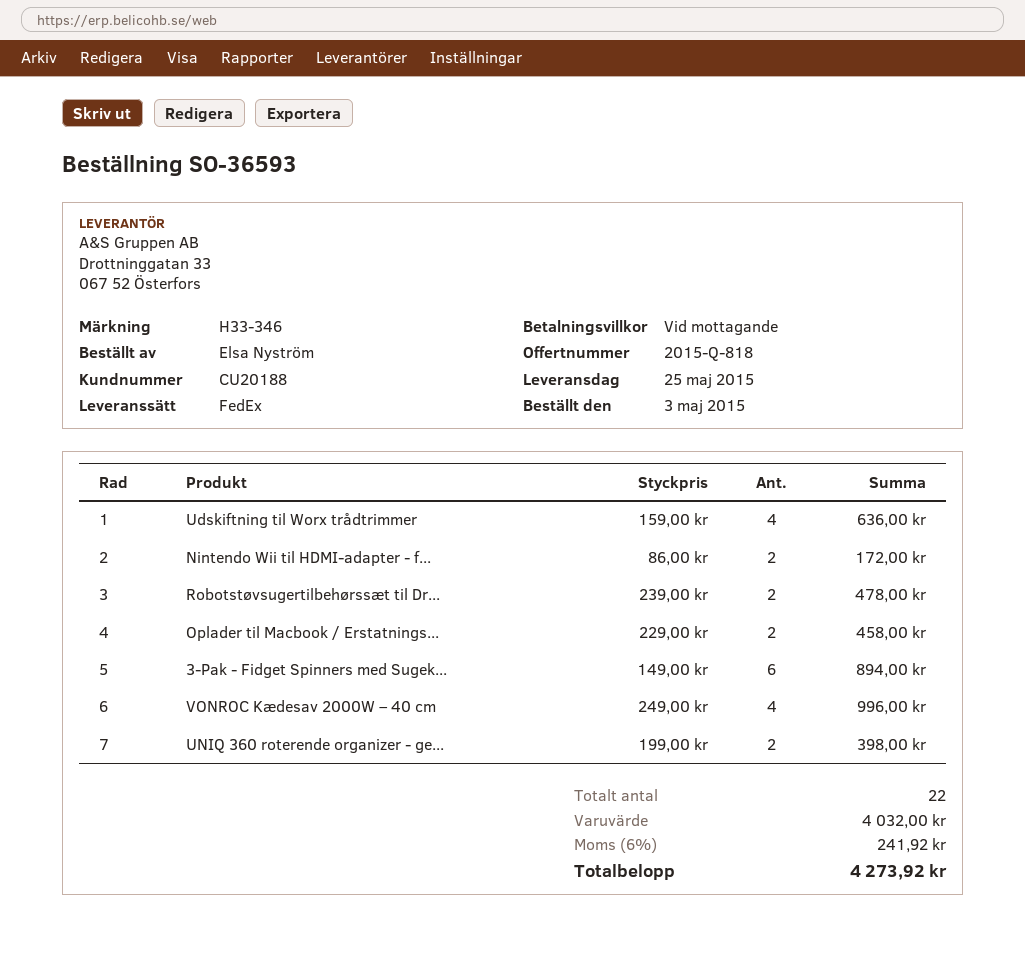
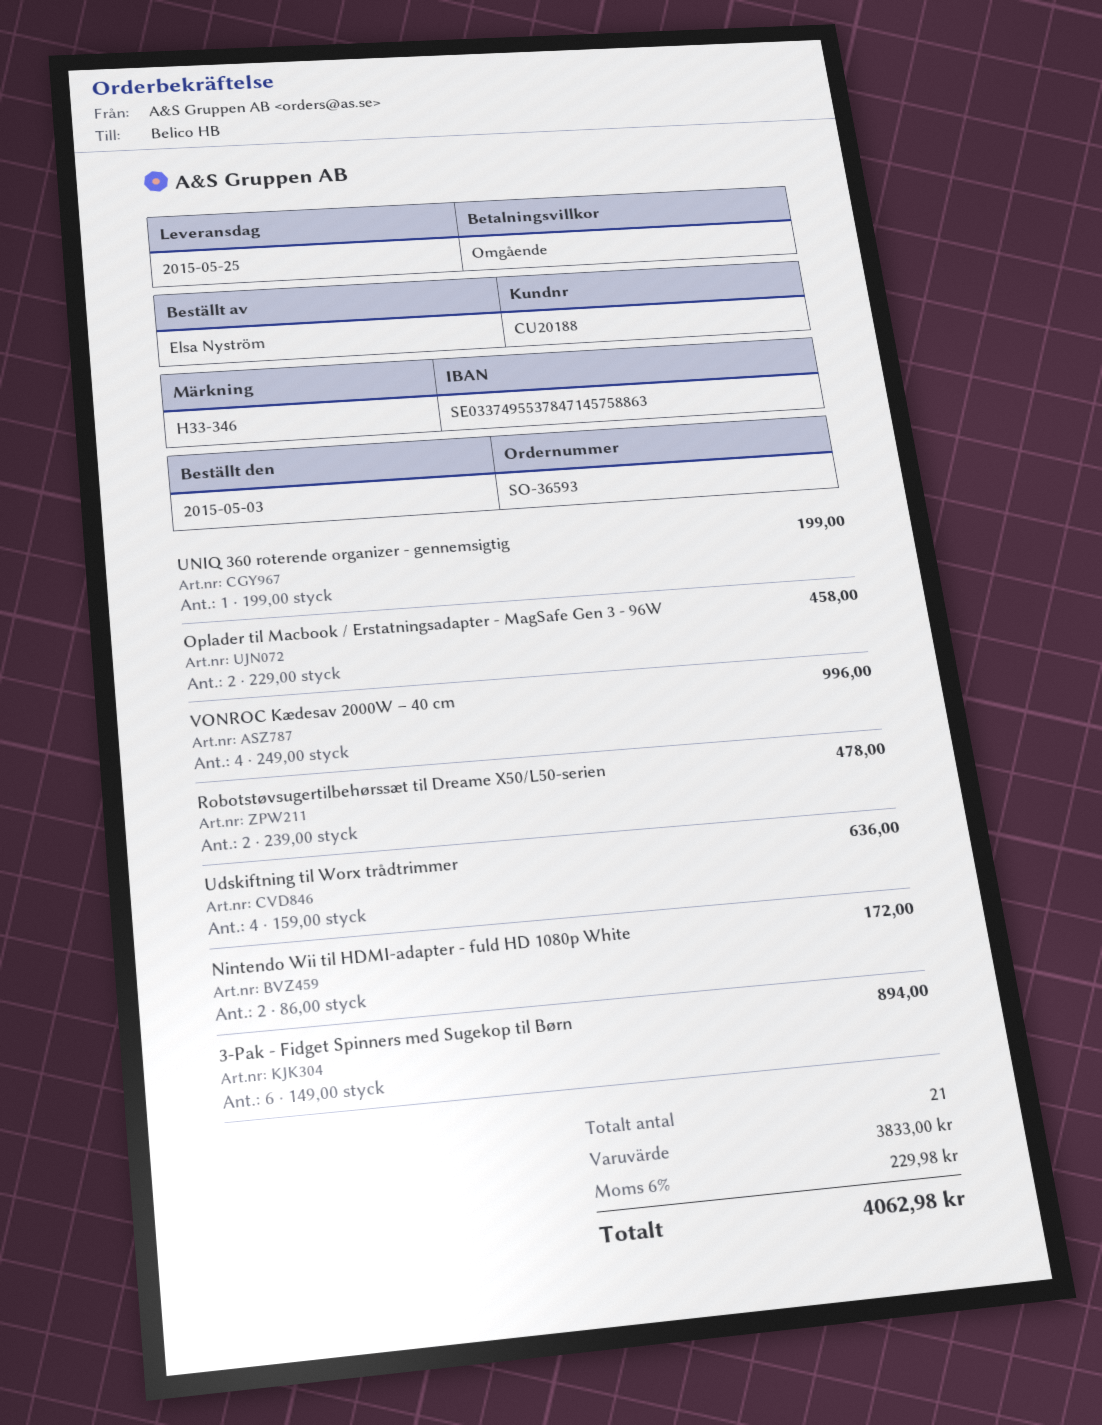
UNIQ 360 roterende organizer - ge...: 2 x 199.00 = 398.00 -> 1 x 199.00 = 199.00
total quantity: 22 -> 21
subtotal: 4032.00 -> 3833.00
tax: 6% = 241.92 -> 6% = 229.98
total: 4273.92 -> 4062.98

